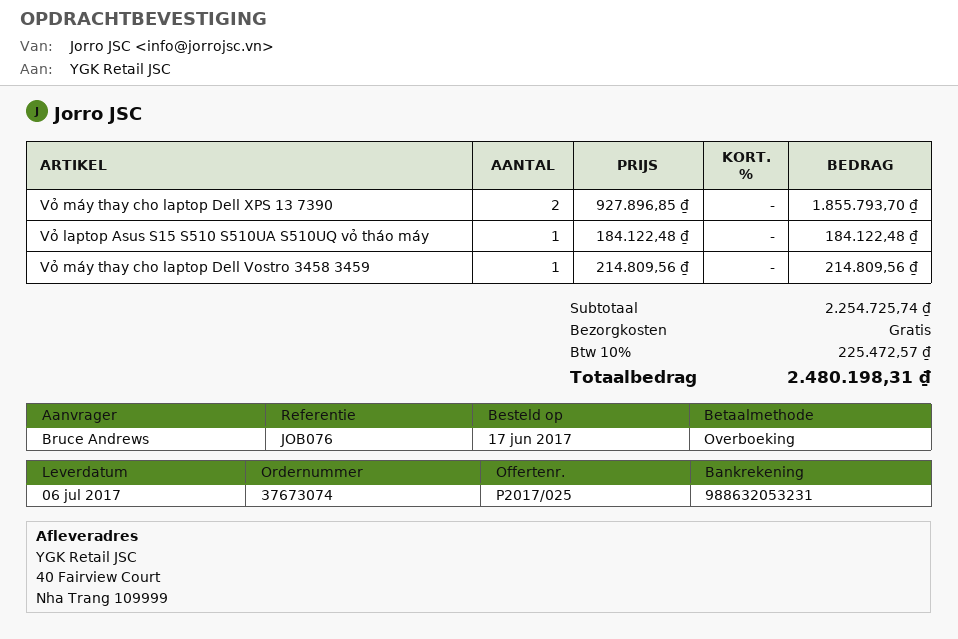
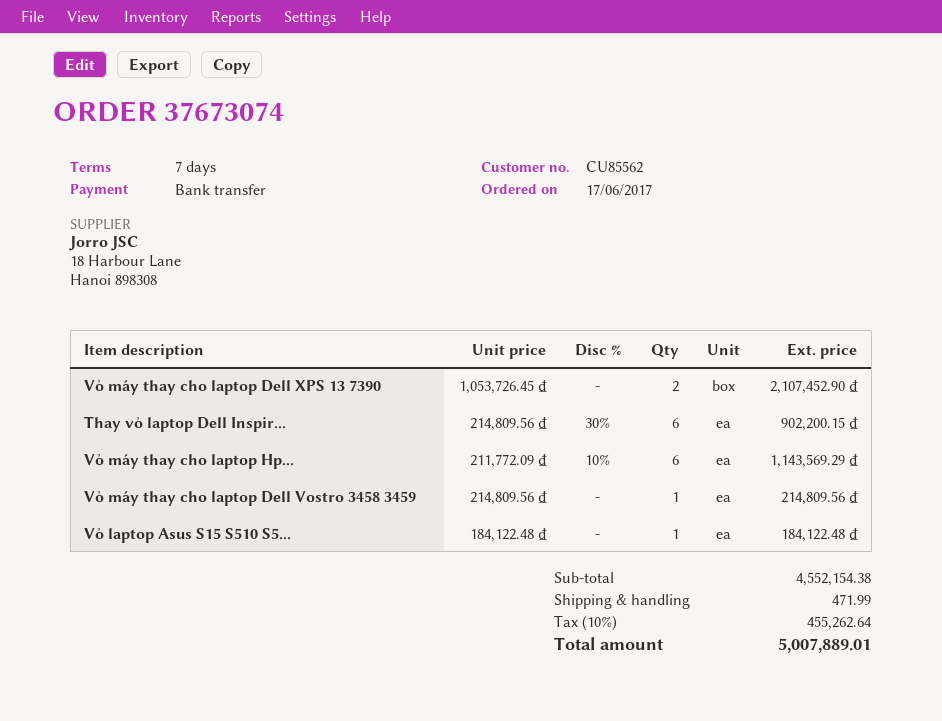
Vỏ máy thay cho laptop Dell XPS 13 7390: 2 x 927896.85 = 1855793.70 -> 2 x 1053726.45 = 2107452.90
Thay vỏ laptop Dell Inspir...: none -> 6 x 214809.56 - 30% = 902200.15
Vỏ máy thay cho laptop Hp...: none -> 6 x 211772.09 - 10% = 1143569.29
subtotal: 2254725.74 -> 4552154.38
shipping: 0.00 -> 471.99
tax: 10% = 225472.57 -> 10% = 455262.64
total: 2480198.31 -> 5007889.01

